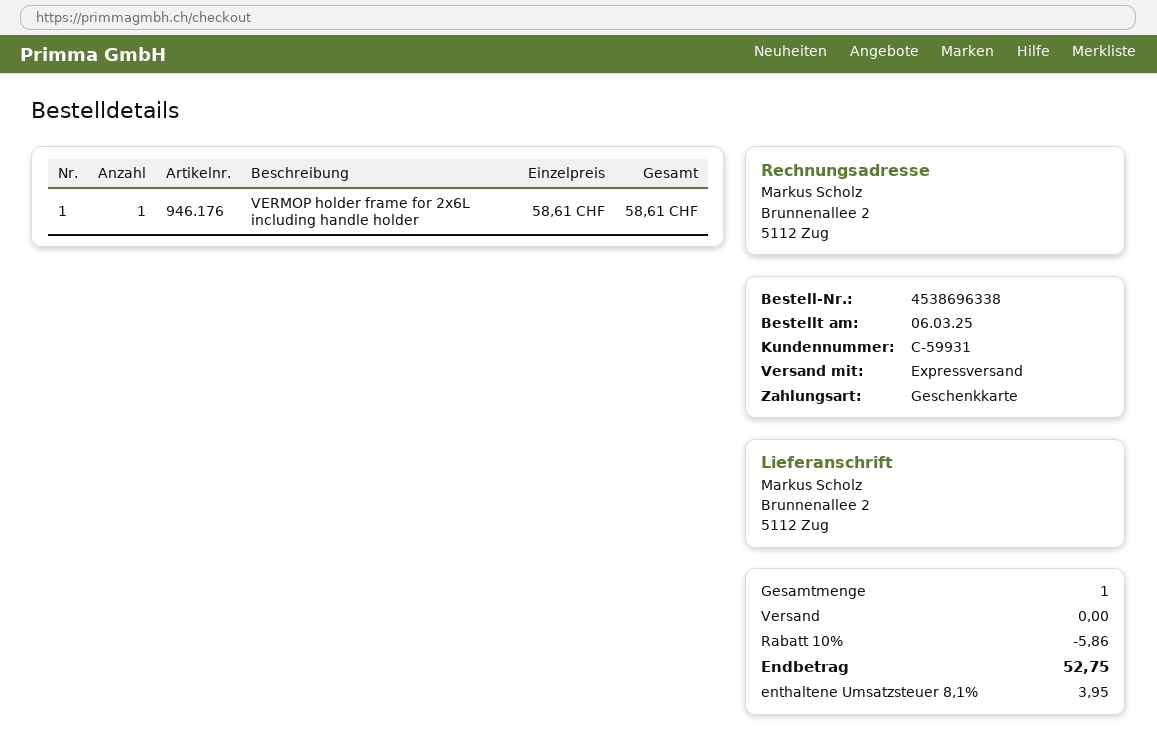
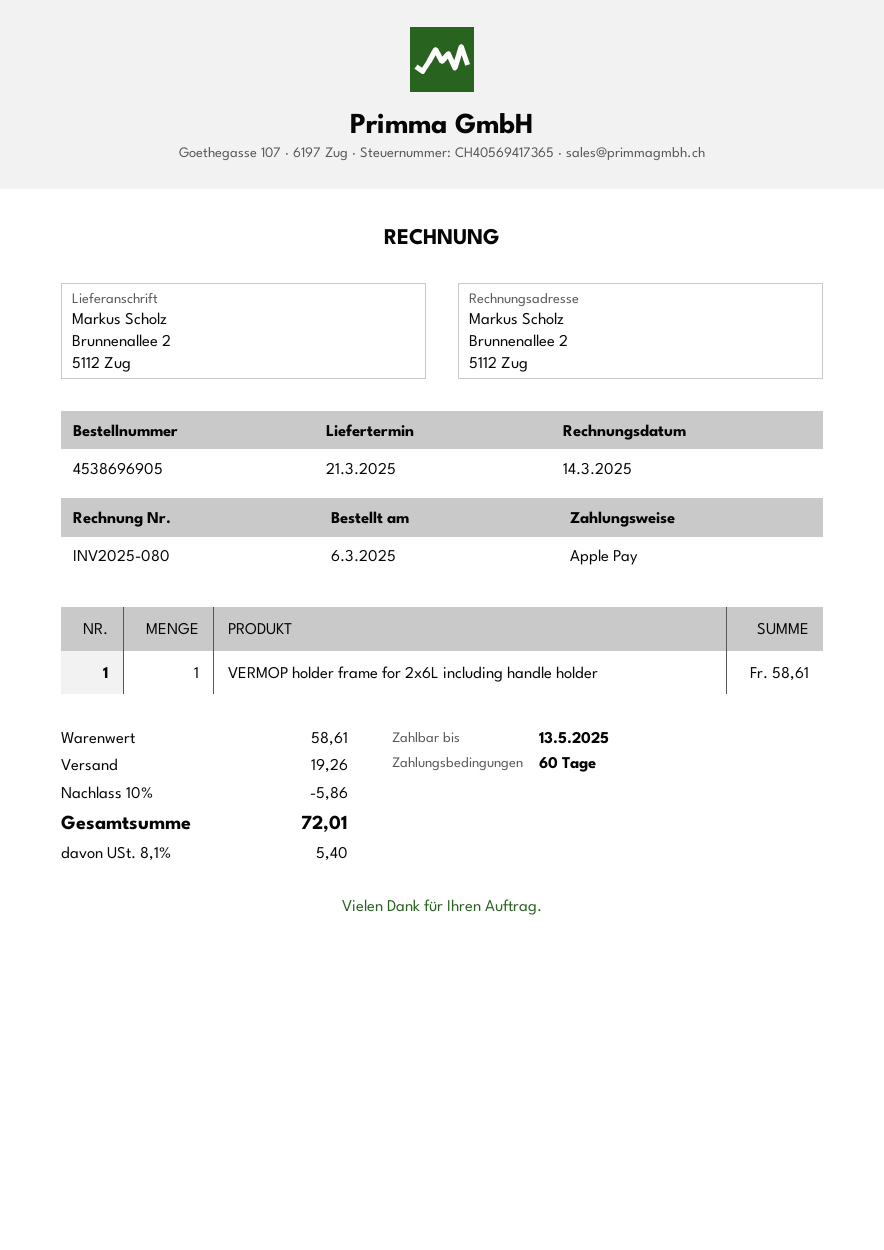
order number: 4538696338 -> 4538696905
payment method: gift card -> Apple Pay
shipping: 0.00 -> 19.26
tax: 8.1% = 3.95 -> 8.1% = 5.40
total: 52.75 -> 72.01

